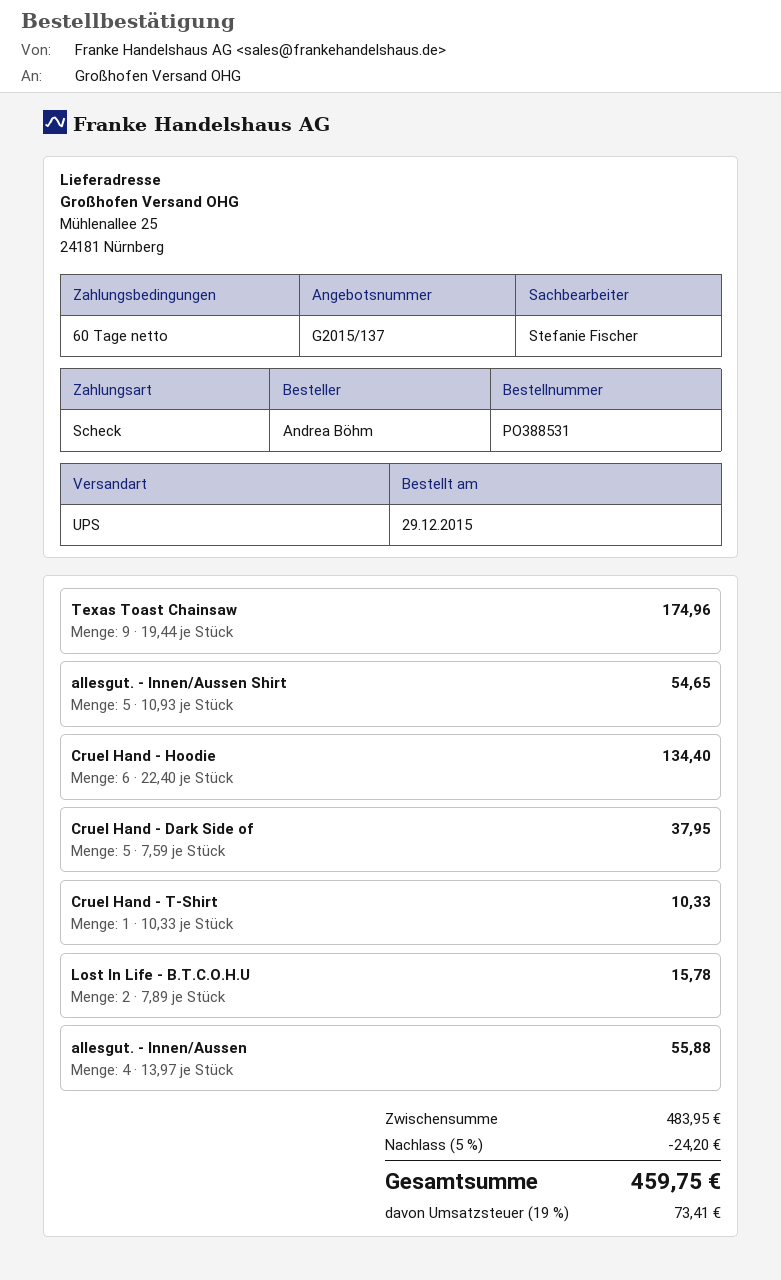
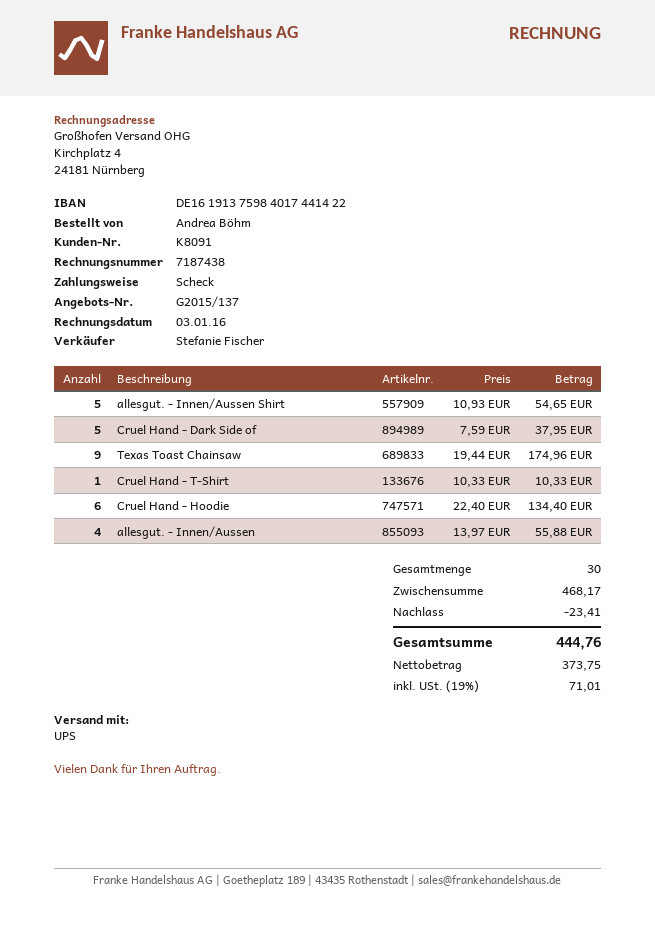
Lost In Life - B.T.C.O.H.U: 2 x 7.89 = 15.78 -> none
subtotal: 483.95 -> 468.17
discount: 24.20 -> 23.41
tax: 19% = 73.41 -> 19% = 71.01
total: 459.75 -> 444.76

